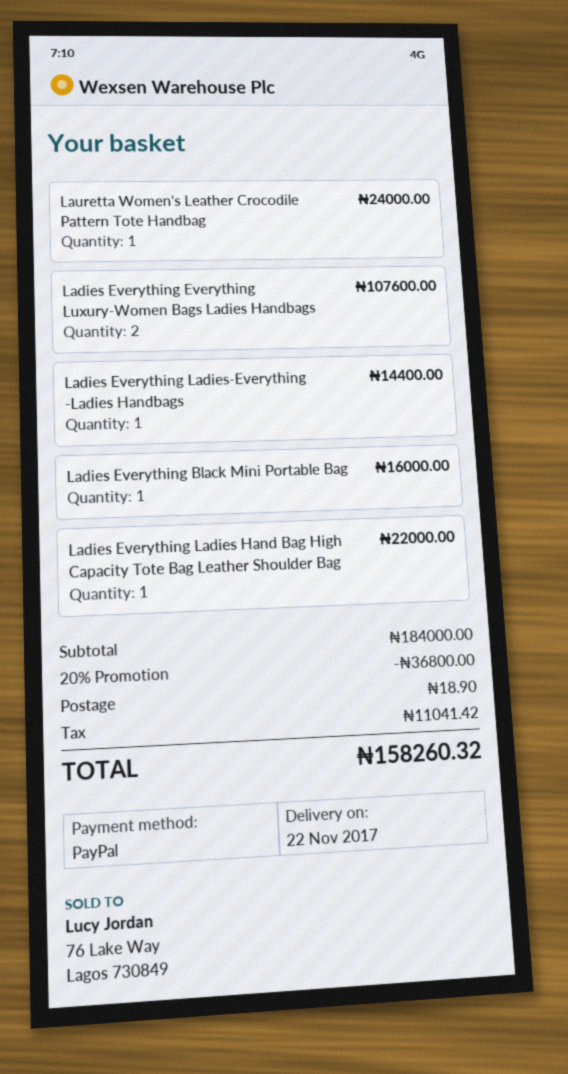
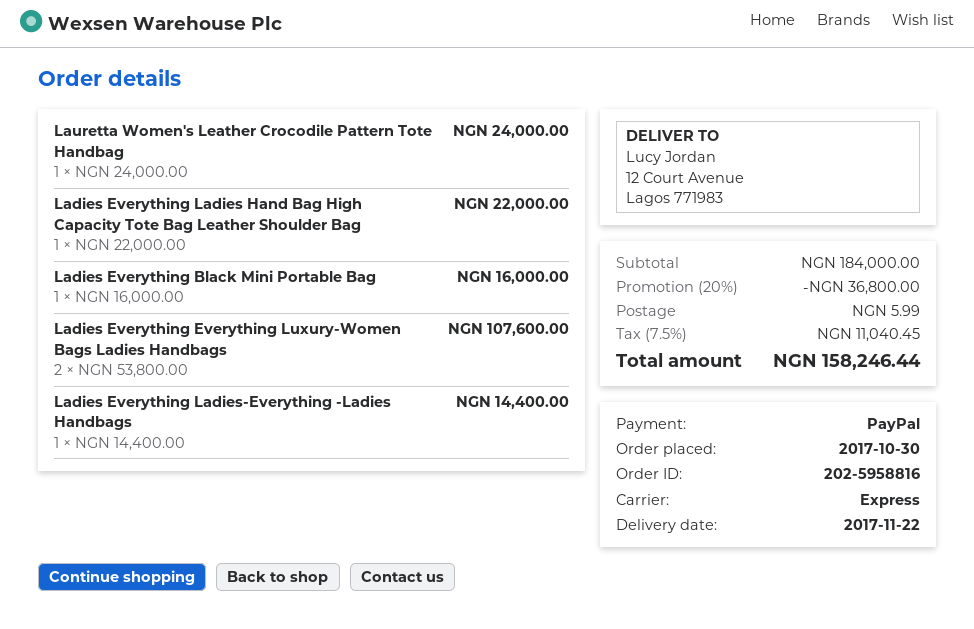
shipping: 18.90 -> 5.99
tax: 11041.42 -> 11040.45
total: 158260.32 -> 158246.44

